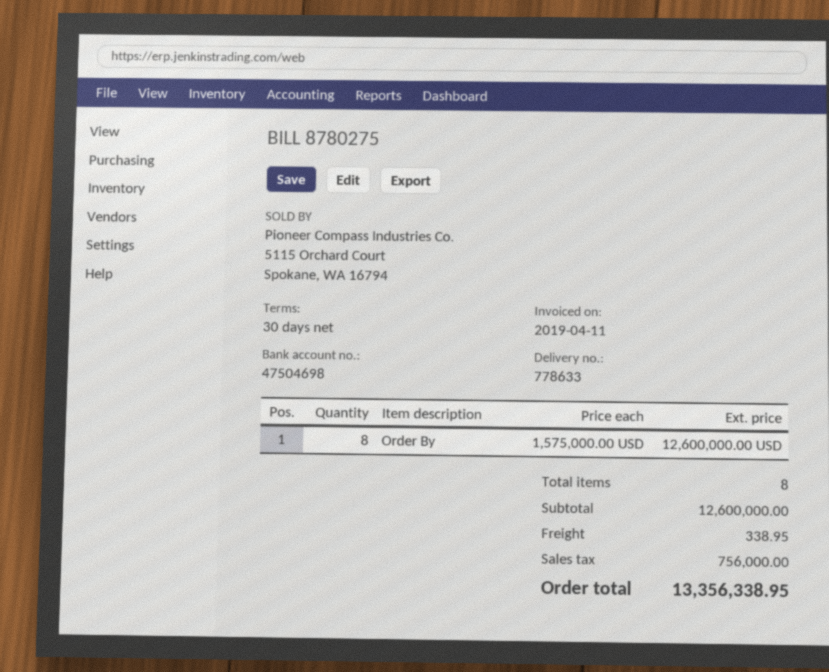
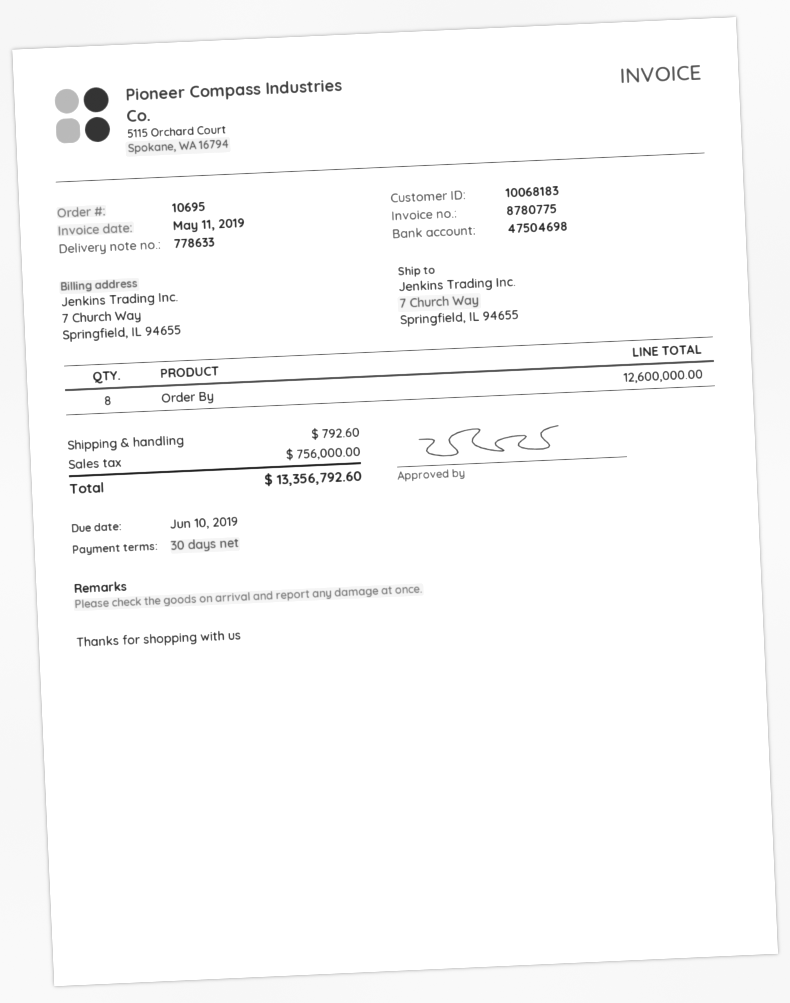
invoice number: 8780275 -> 8780775
invoice date: 2019-04-11 -> 2019-05-11
shipping: 338.95 -> 792.60
total: 13356338.95 -> 13356792.60

